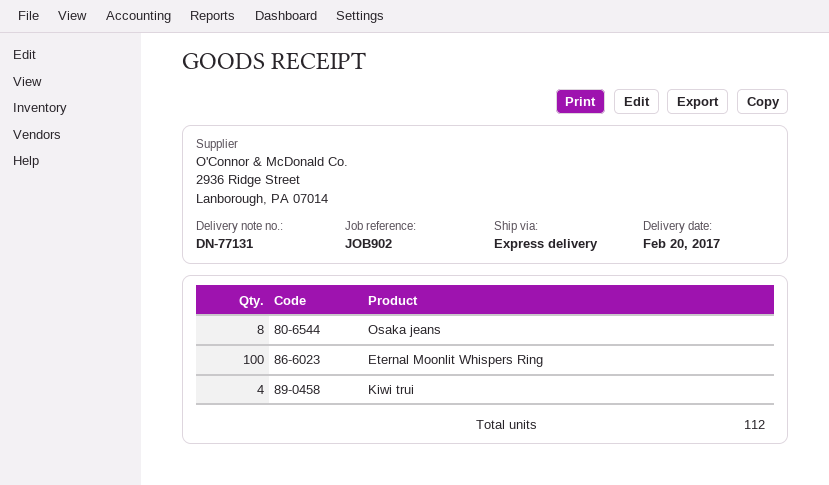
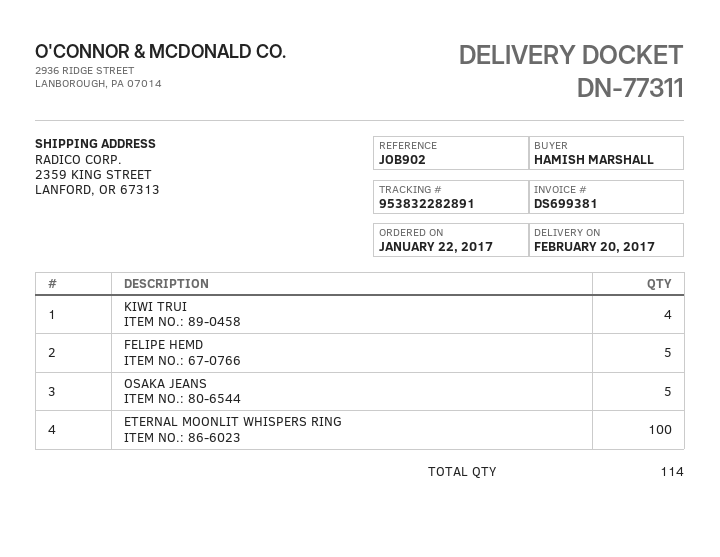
delivery note number: DN-77131 -> DN-77311
Osaka jeans: 8 -> 5
FELIPE HEMD: none -> 5
total quantity: 112 -> 114

